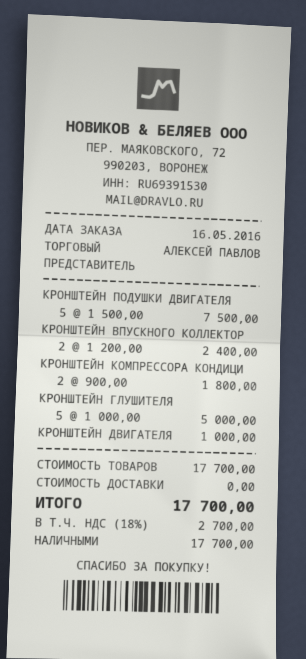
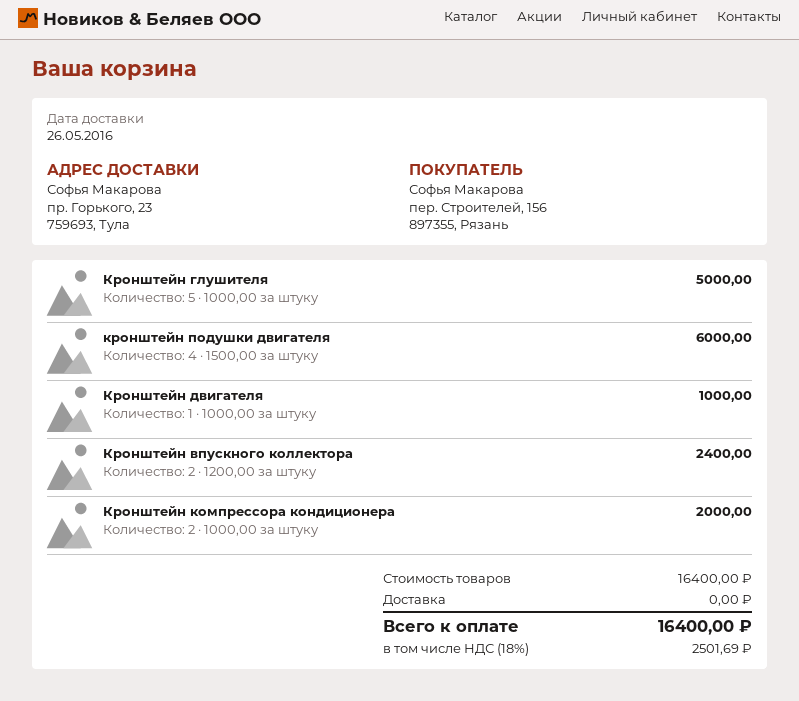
КРОНШТЕЙН ПОДУШКИ ДВИГАТЕЛЯ: 5 x 1500.00 = 7500.00 -> 4 x 1500.00 = 6000.00
КРОНШТЕЙН КОМПРЕССОРА КОНДИЦИ: 2 x 900.00 = 1800.00 -> 2 x 1000.00 = 2000.00
subtotal: 17700.00 -> 16400.00
tax: 18% = 2700.00 -> 18% = 2501.69
total: 17700.00 -> 16400.00

